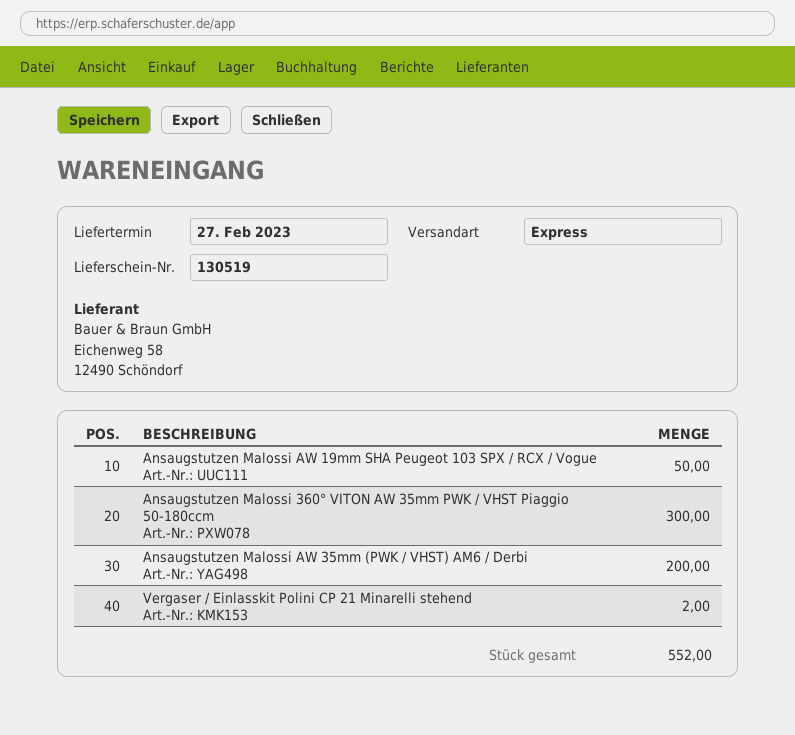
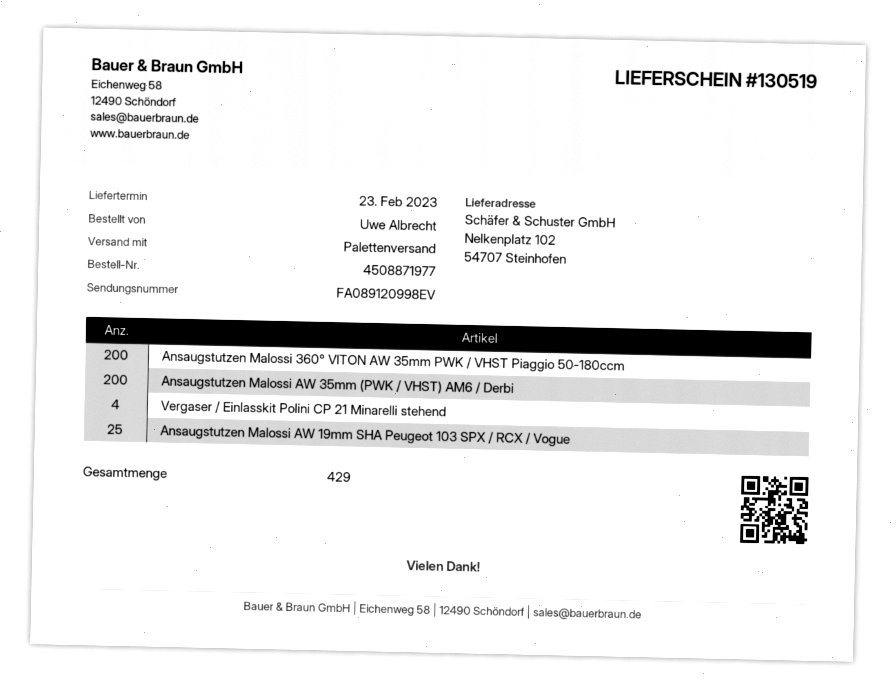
delivery date: 2023-02-27 -> 2023-02-23
shipping method: express -> pallet freight
Ansaugstutzen Malossi AW 19mm SHA Peugeot 103 SPX / RCX / Vogue: 50 -> 25
Ansaugstutzen Malossi 360° VITON AW 35mm PWK / VHST Piaggio 50-180ccm: 300 -> 200
Vergaser / Einlasskit Polini CP 21 Minarelli stehend: 2 -> 4
total quantity: 552 -> 429

